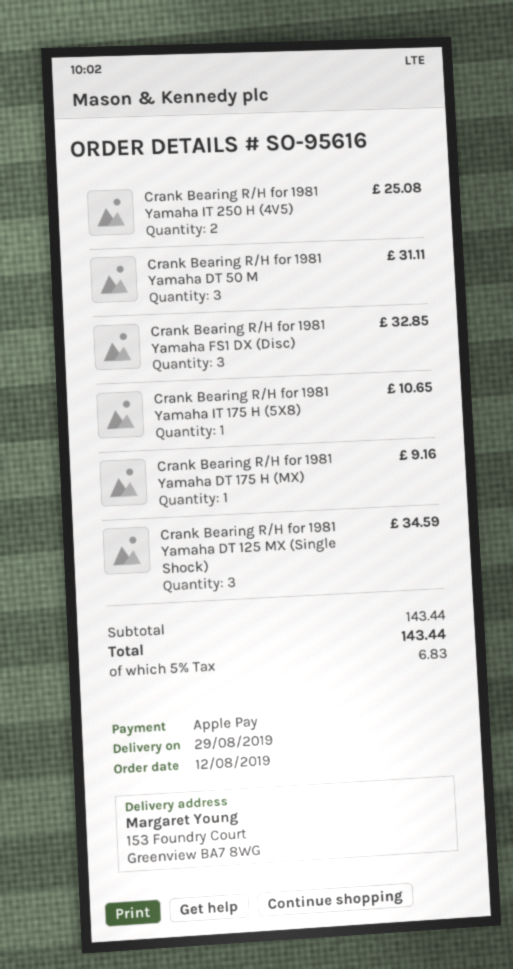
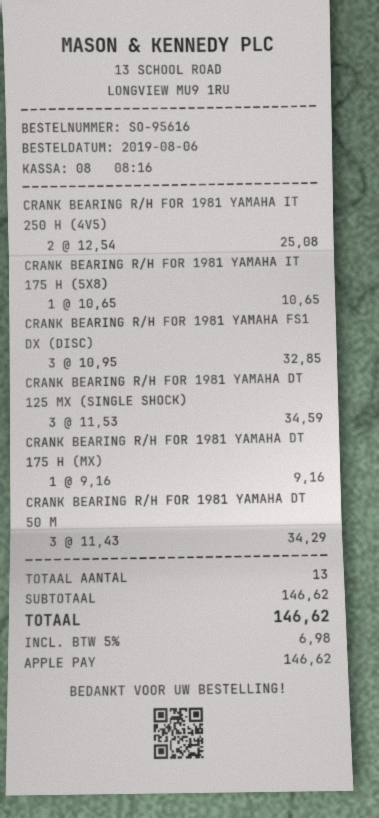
order date: 2019-08-12 -> 2019-08-06
Crank Bearing R/H for 1981 Yamaha DT 50 M: 3 for 31.11 -> 3 for 34.29
subtotal: 143.44 -> 146.62
tax: 5% = 6.83 -> 5% = 6.98
total: 143.44 -> 146.62

